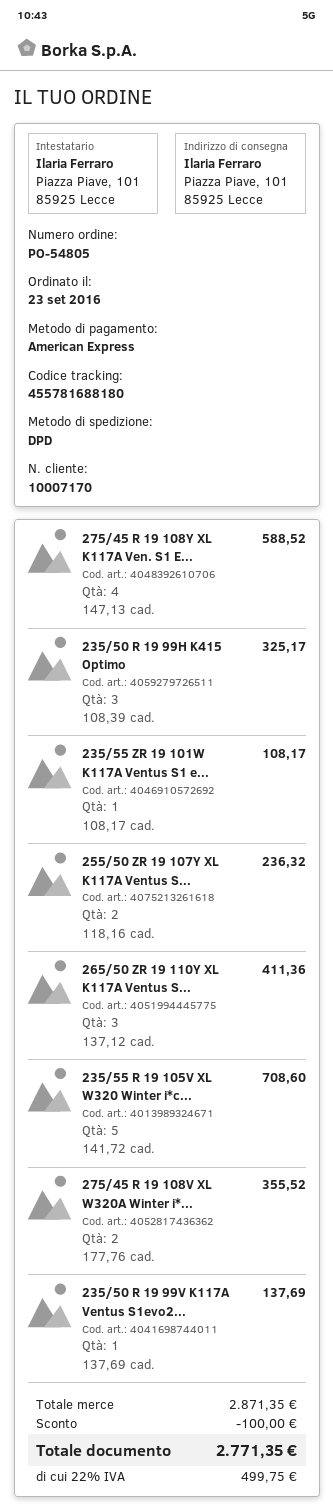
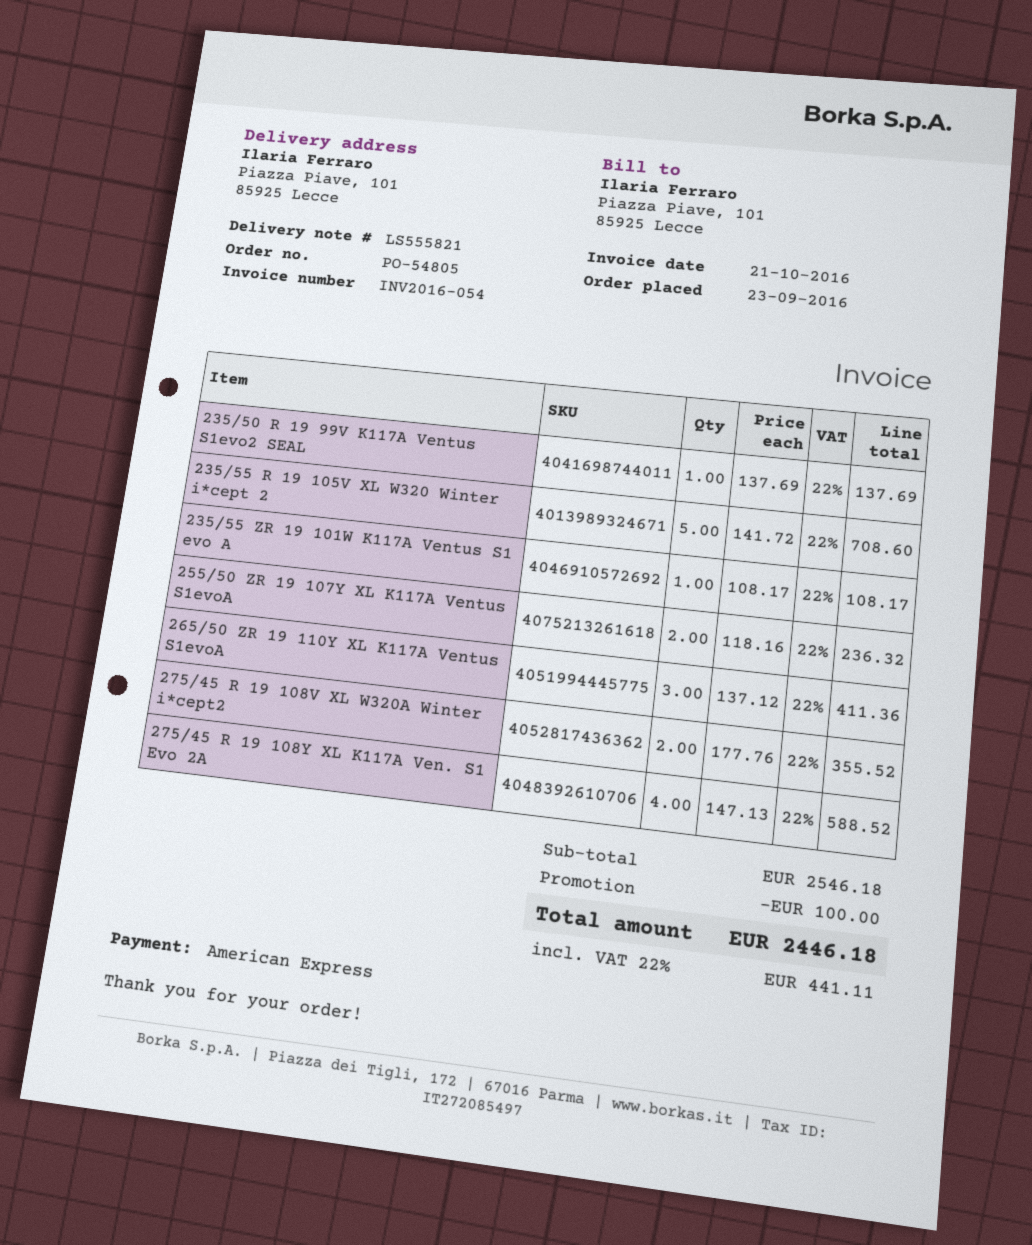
235/50 R 19 99H K415 Optimo: 3 x 108.39 = 325.17 -> none
subtotal: 2871.35 -> 2546.18
tax: 22% = 499.75 -> 22% = 441.11
total: 2771.35 -> 2446.18

